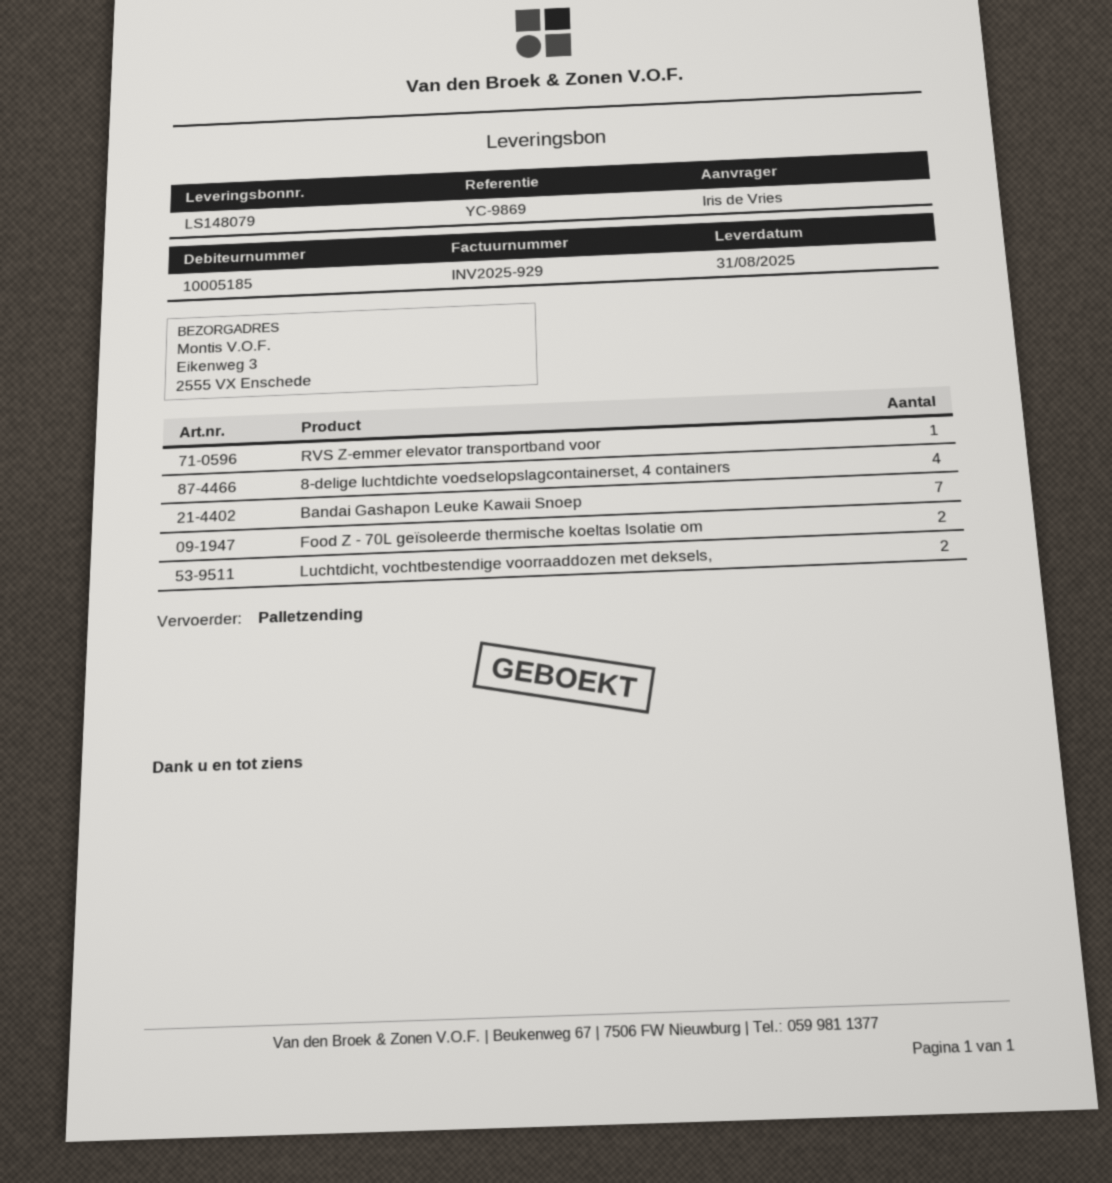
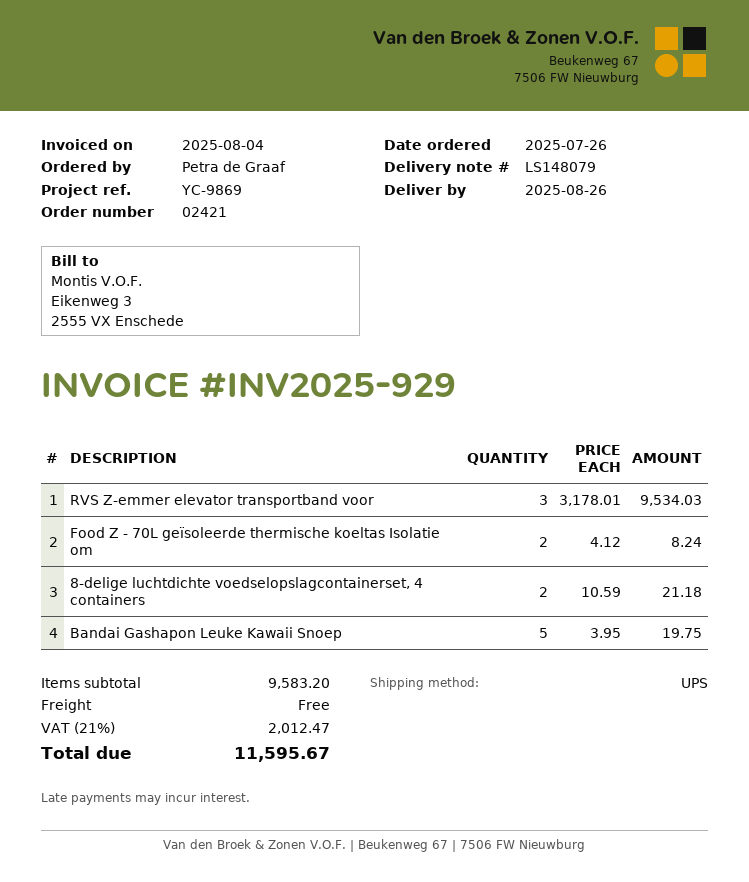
delivery date: 2025-08-31 -> 2025-08-26
ordered by: Iris de Vries -> Petra de Graaf
shipping method: pallet freight -> UPS
RVS Z-emmer elevator transportband voor: 1 -> 3
8-delige luchtdichte voedselopslagcontainerset, 4 containers: 4 -> 2
Bandai Gashapon Leuke Kawaii Snoep: 7 -> 5
Luchtdicht, vochtbestendige voorraaddozen met deksels,: 2 -> none

